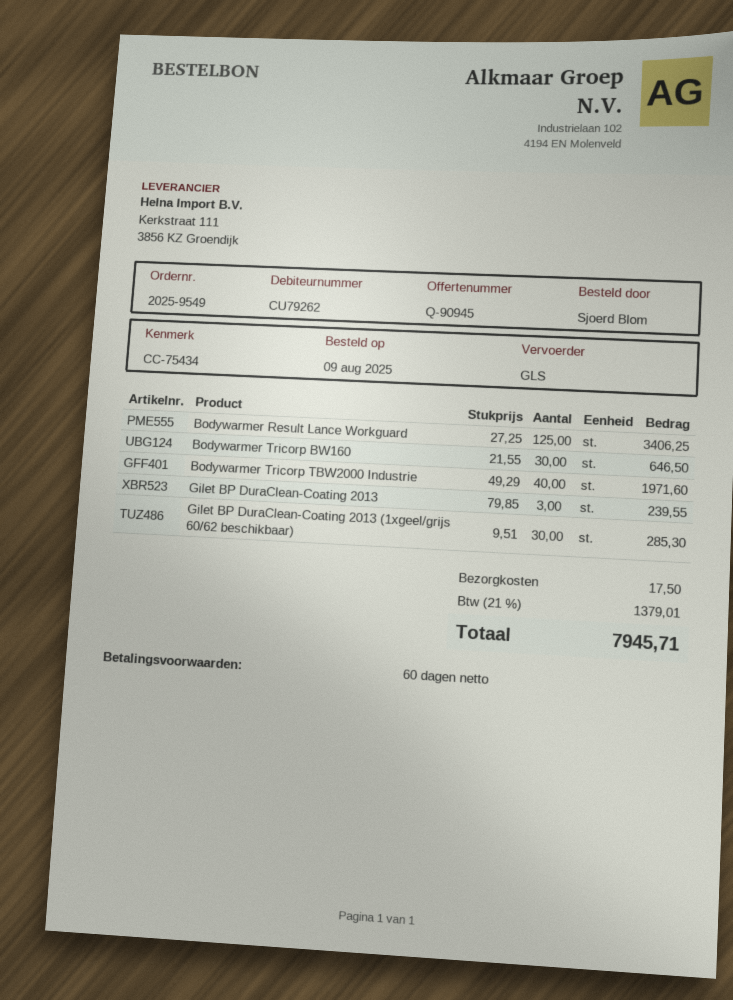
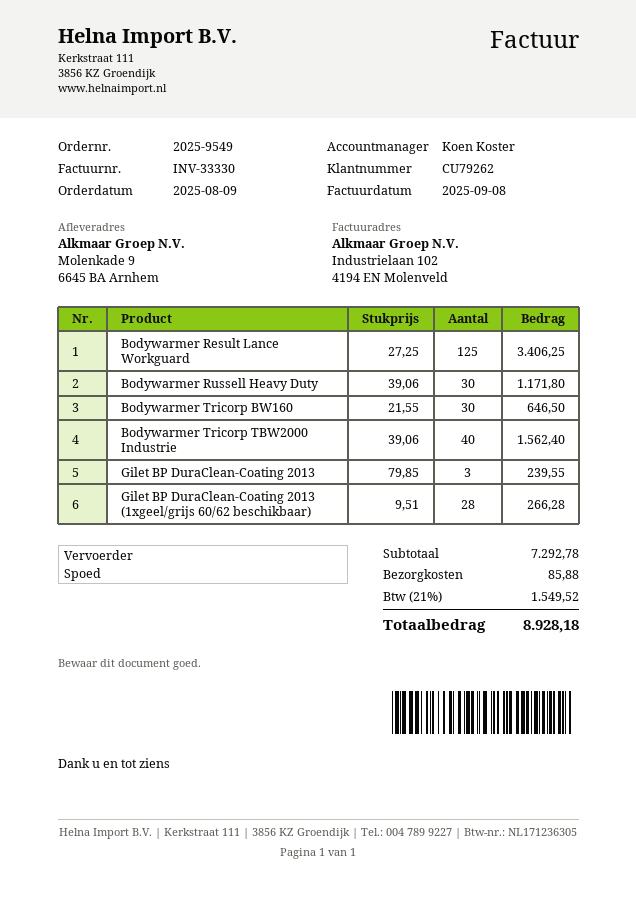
shipping method: GLS -> express
Bodywarmer Tricorp TBW2000 Industrie: 40 x 49.29 = 1971.60 -> 40 x 39.06 = 1562.40
Gilet BP DuraClean-Coating 2013 (1xgeel/grijs 60/62 beschikbaar): 30 x 9.51 = 285.30 -> 28 x 9.51 = 266.28
Bodywarmer Russell Heavy Duty: none -> 30 x 39.06 = 1171.80
shipping: 17.50 -> 85.88
tax: 21% = 1379.01 -> 21% = 1549.52
total: 7945.71 -> 8928.18

